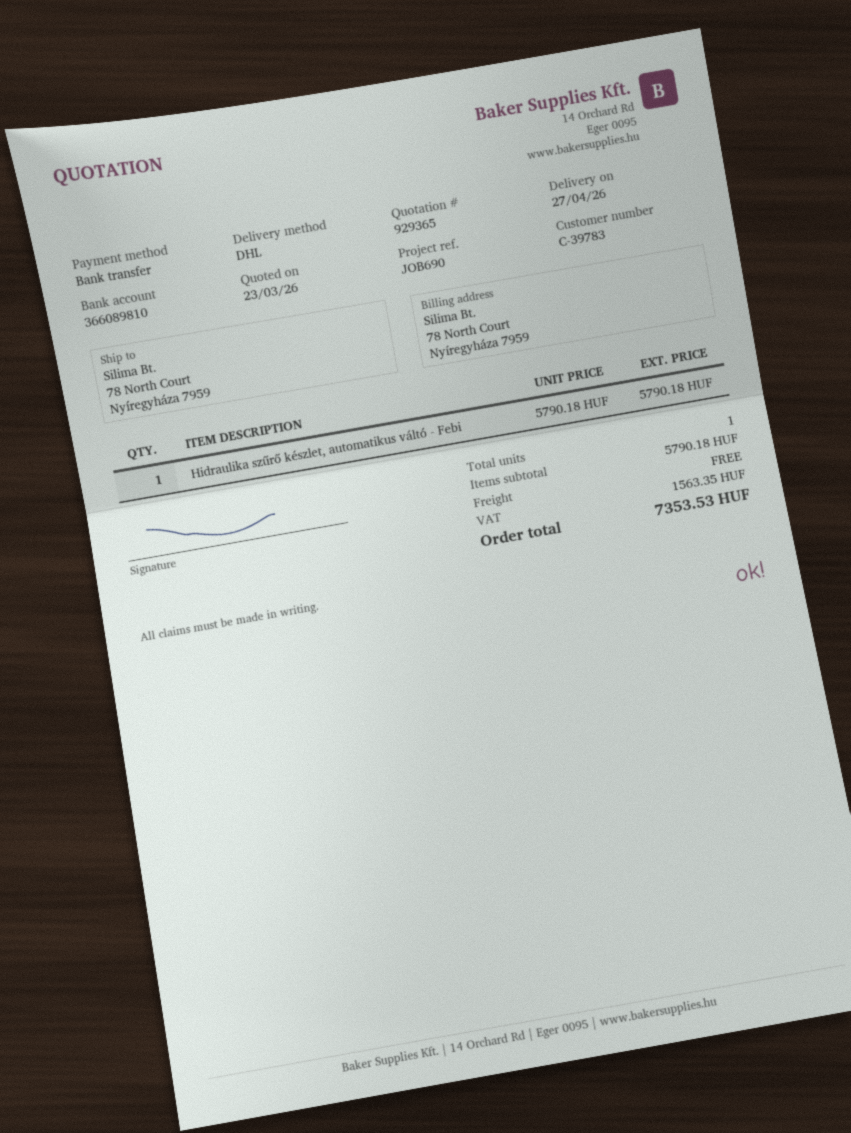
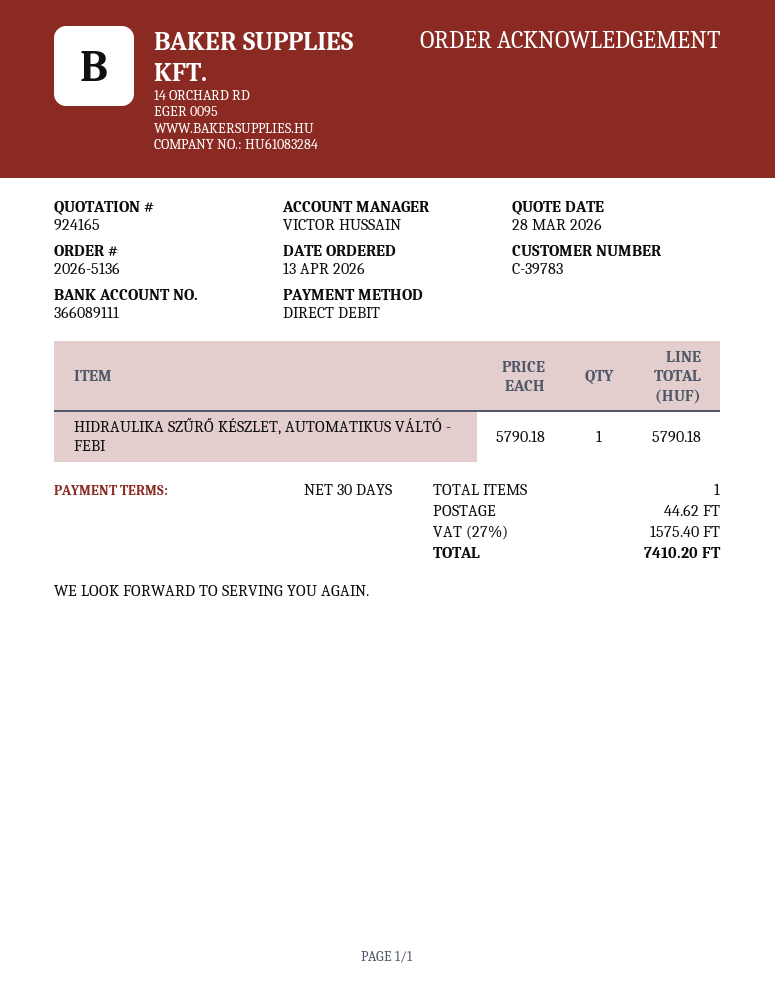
quote number: 929365 -> 924165
quote date: 2026-03-23 -> 2026-03-28
payment method: bank transfer -> direct debit
bank account: 366089810 -> 366089111
shipping: 0.00 -> 44.62
tax: 1563.35 -> 1575.40
total: 7353.53 -> 7410.20

